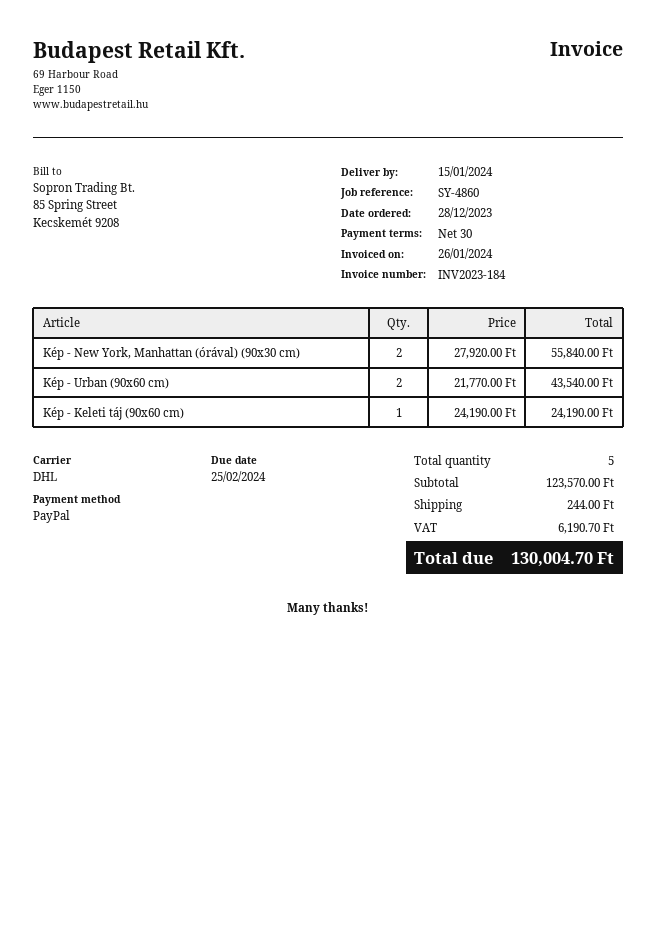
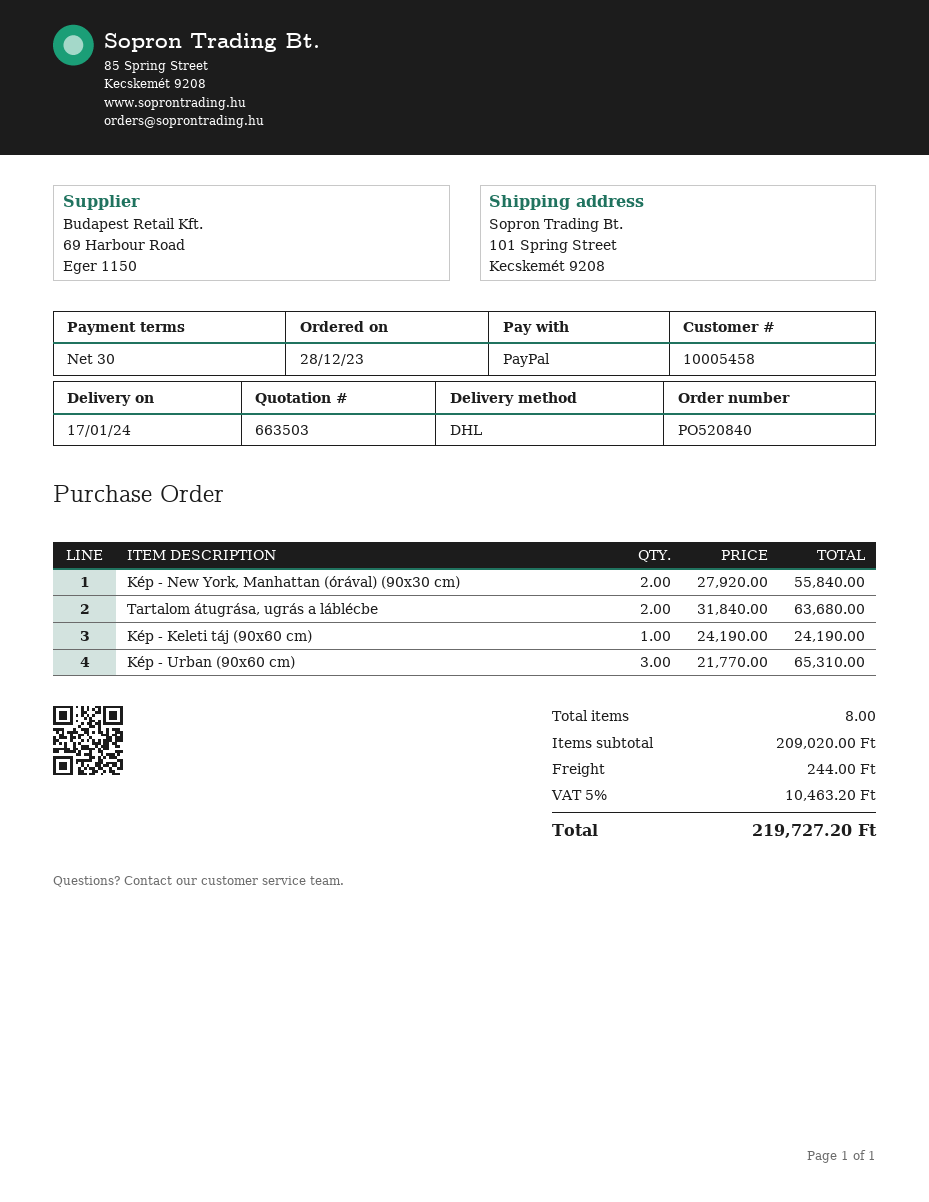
delivery date: 2024-01-15 -> 2024-01-17
Kép - Urban (90x60 cm): 2 x 21770.00 = 43540.00 -> 3 x 21770.00 = 65310.00
Tartalom átugrása, ugrás a láblécbe: none -> 2 x 31840.00 = 63680.00
total quantity: 5 -> 8
subtotal: 123570.00 -> 209020.00
tax: 6190.70 -> 10463.20
total: 130004.70 -> 219727.20

